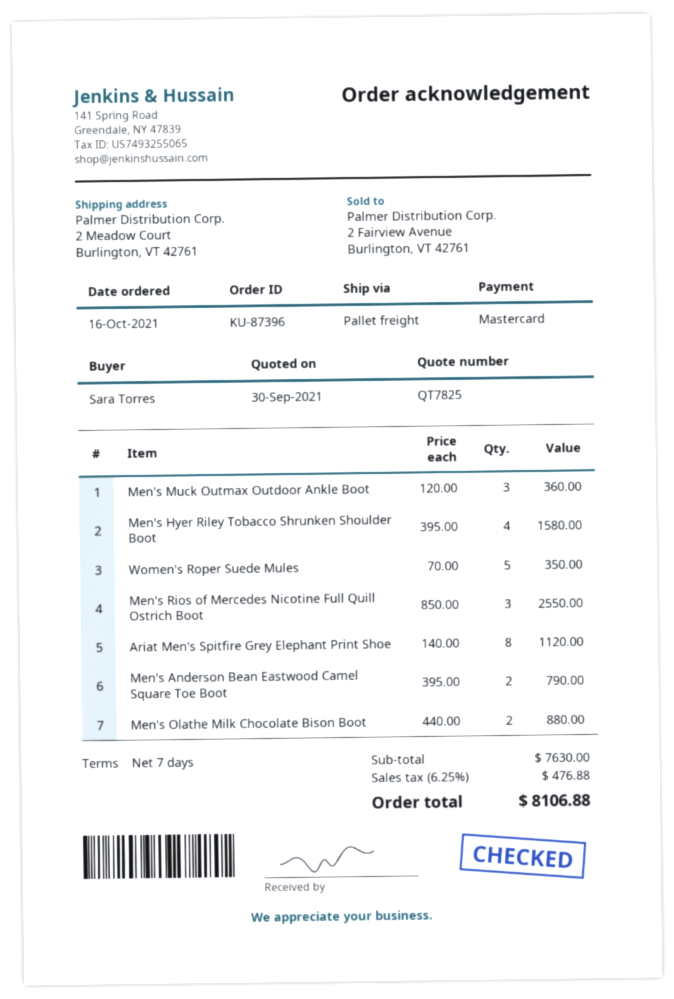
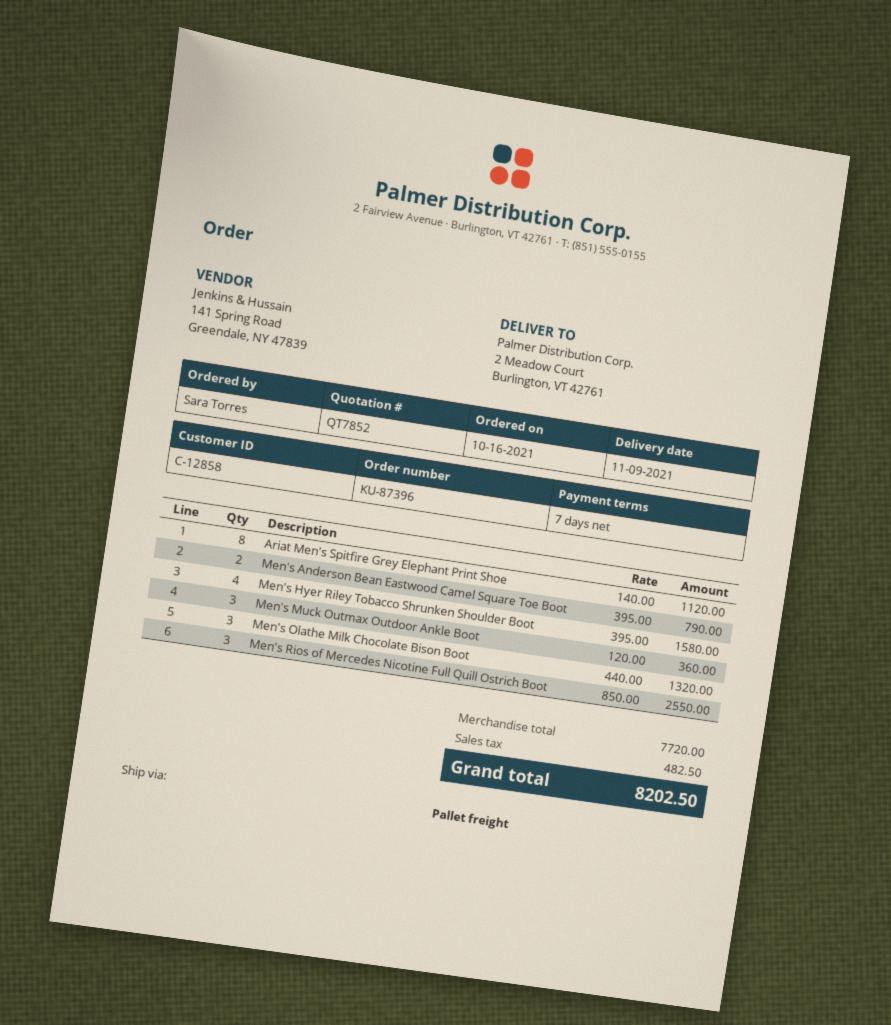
quote number: QT7825 -> QT7852
Women's Roper Suede Mules: 5 x 70.00 = 350.00 -> none
Men's Olathe Milk Chocolate Bison Boot: 2 x 440.00 = 880.00 -> 3 x 440.00 = 1320.00
subtotal: 7630.00 -> 7720.00
tax: 476.88 -> 482.50
total: 8106.88 -> 8202.50

